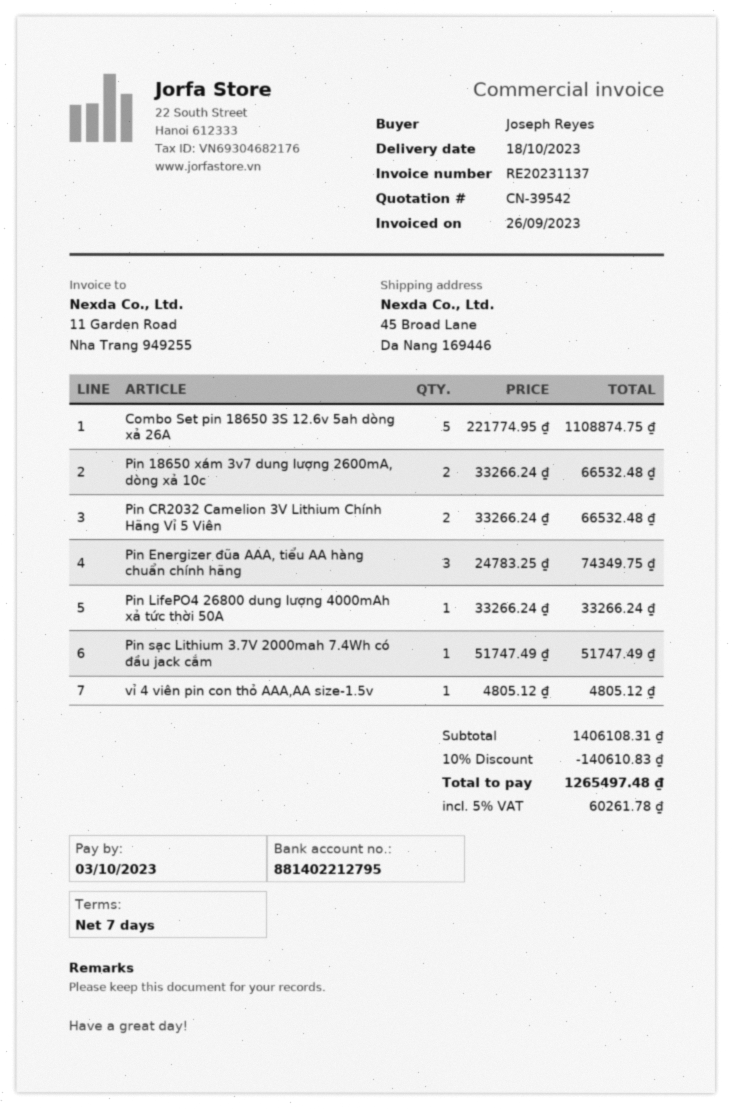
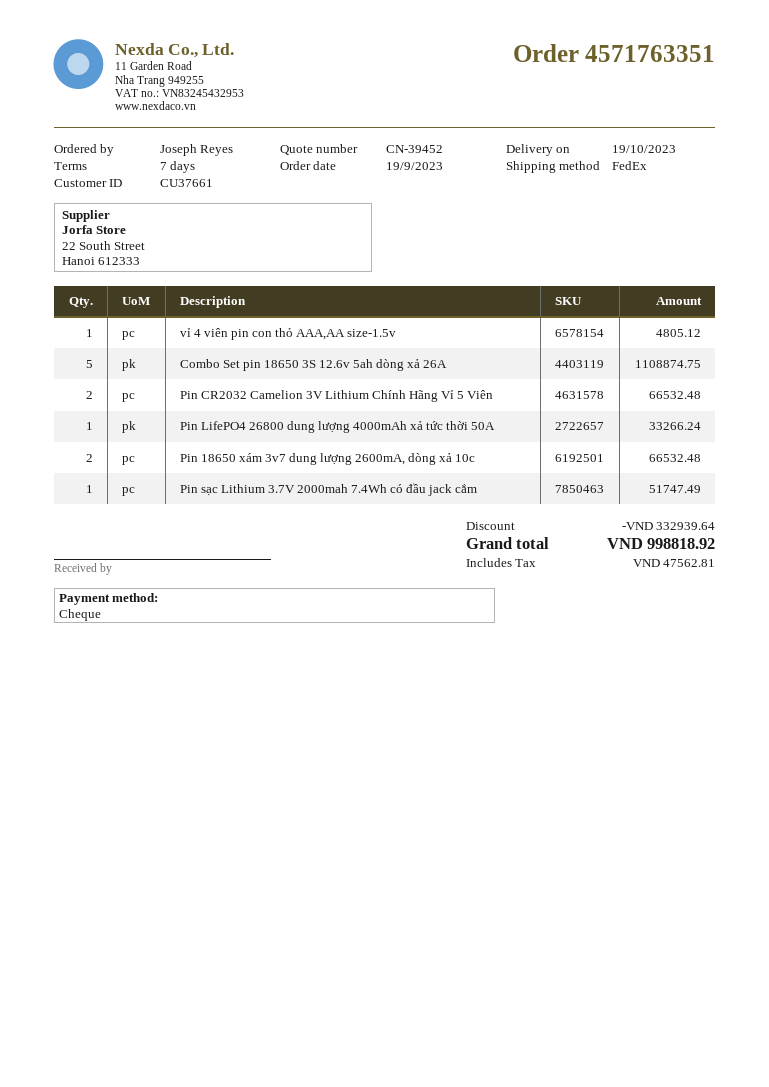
quote number: CN-39542 -> CN-39452
delivery date: 2023-10-18 -> 2023-10-19
Pin Energizer đũa AAA, tiểu AA hàng chuẩn chính hãng: 3 for 74349.75 -> none
discount: 140610.83 -> 332939.64
tax: 60261.78 -> 47562.81
total: 1265497.48 -> 998818.92

